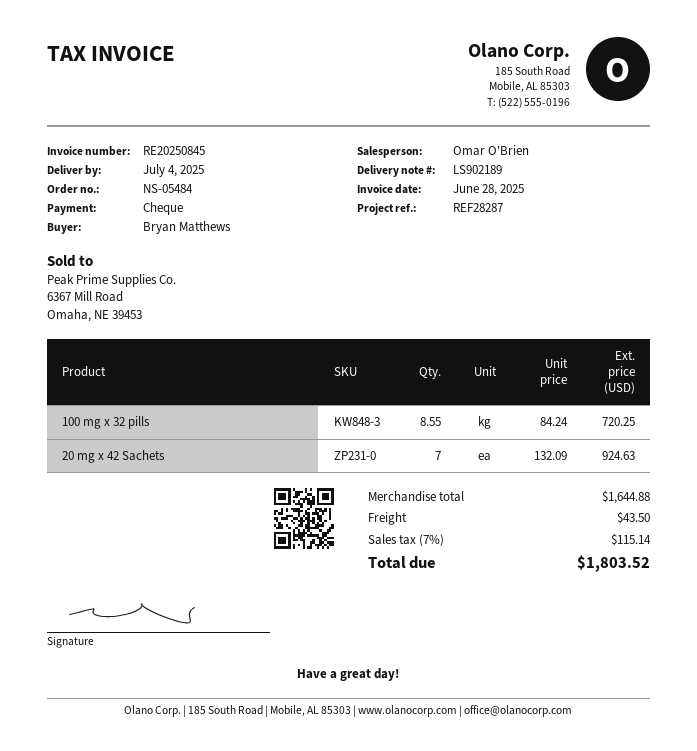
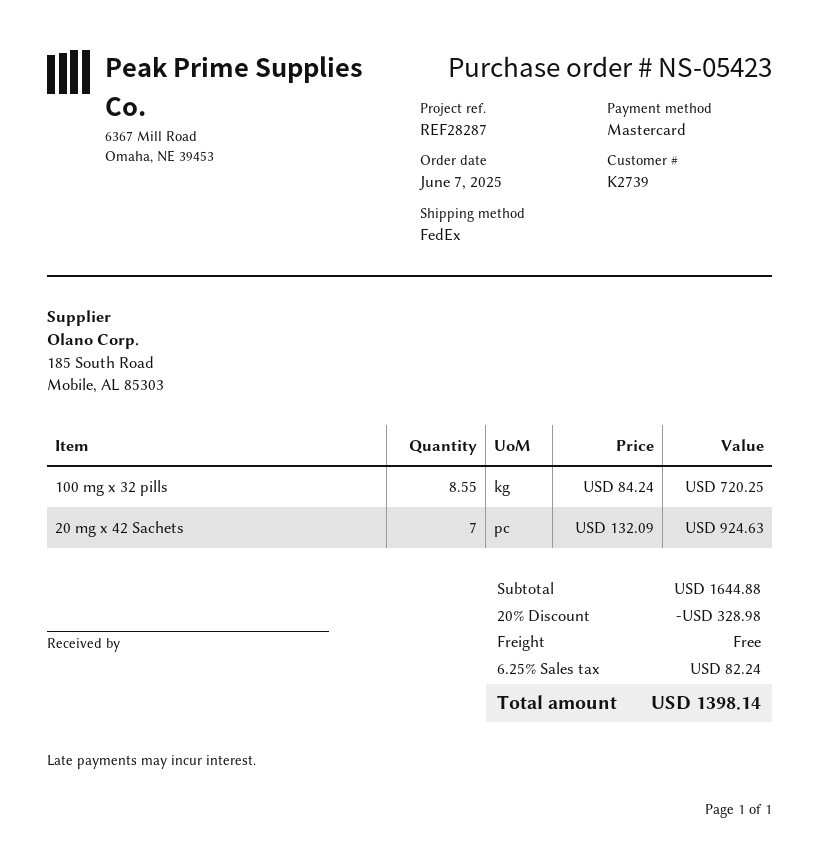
order number: NS-05484 -> NS-05423
payment method: cheque -> Mastercard
discount: none -> 20% = 328.98
shipping: 43.50 -> 0.00
tax: 7% = 115.14 -> 6.25% = 82.24
total: 1803.52 -> 1398.14

